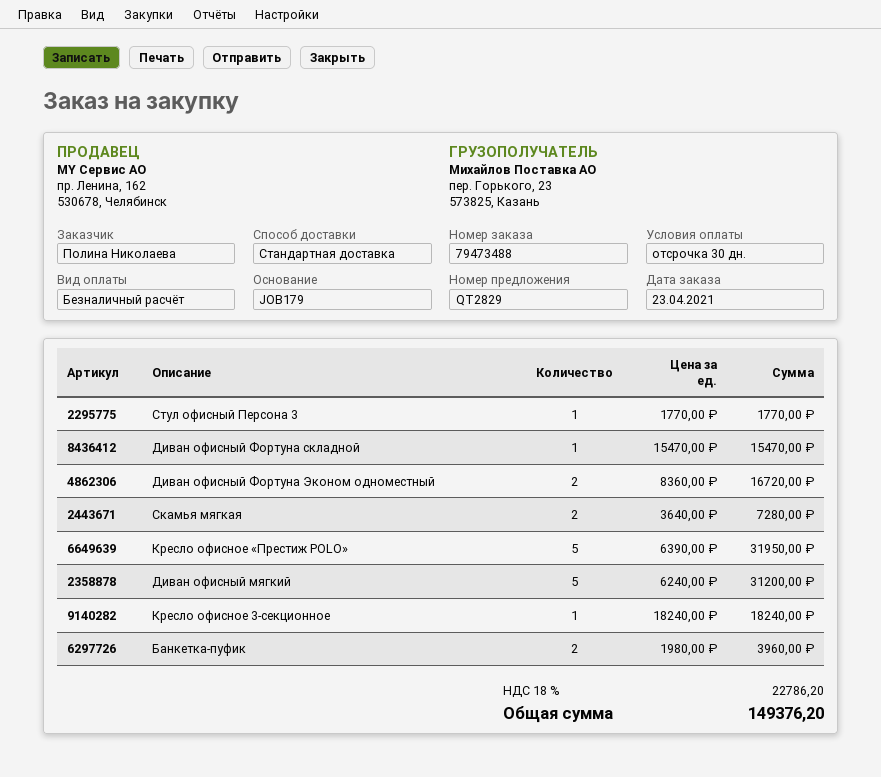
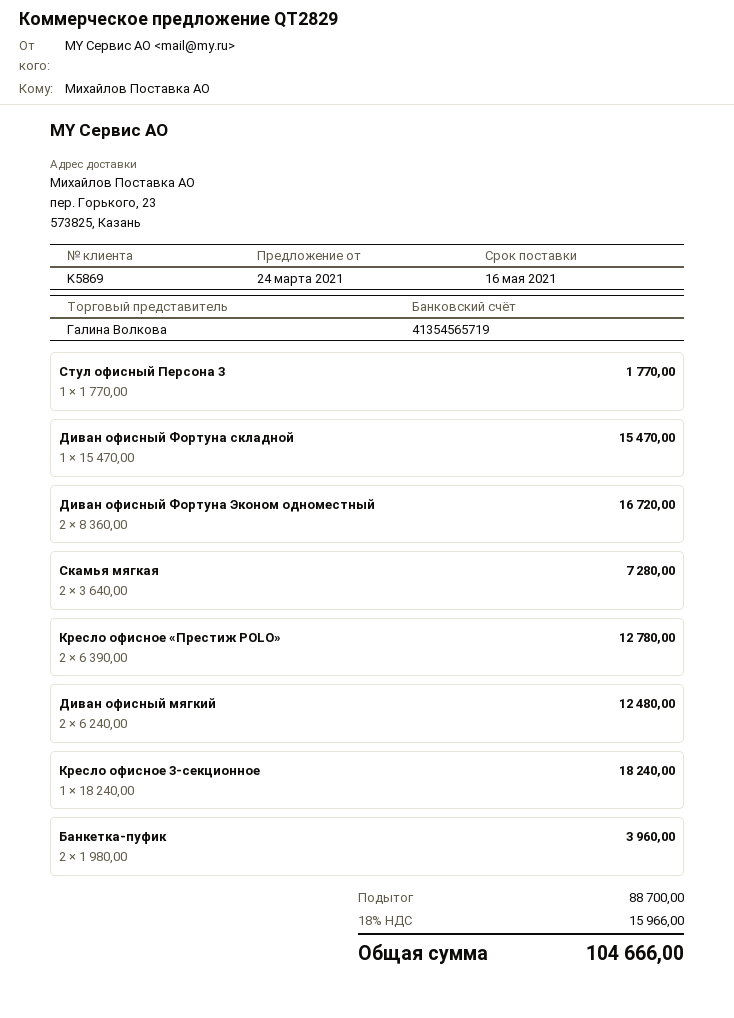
Кресло офисное «Престиж POLO»: 5 x 6390.00 = 31950.00 -> 2 x 6390.00 = 12780.00
Диван офисный мягкий: 5 x 6240.00 = 31200.00 -> 2 x 6240.00 = 12480.00
tax: 18% = 22786.20 -> 18% = 15966.00
total: 149376.20 -> 104666.00

